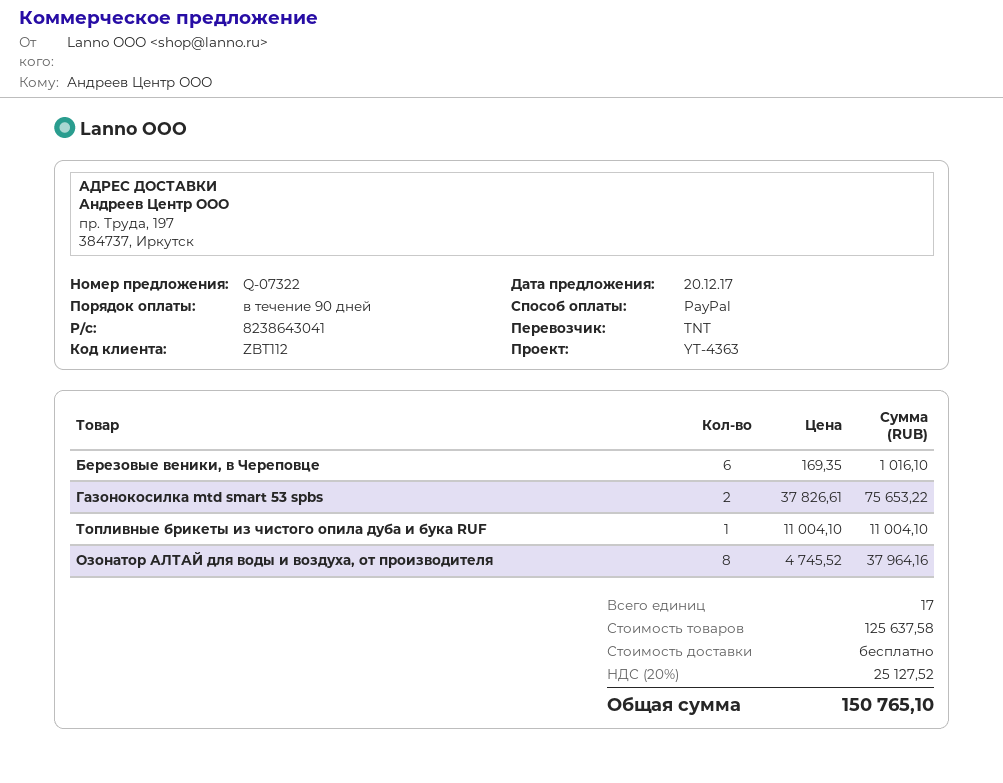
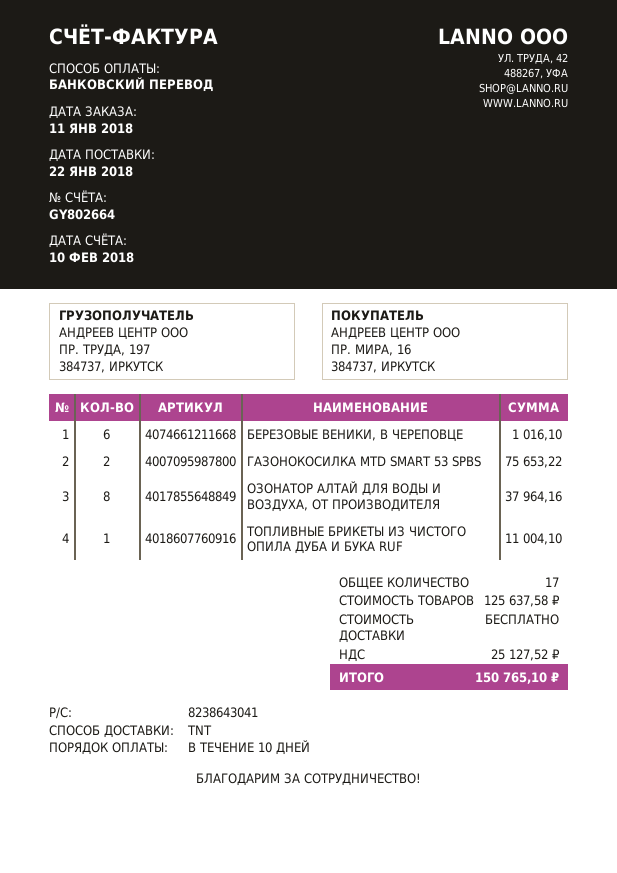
payment terms: 90 days -> 10 days
payment method: PayPal -> bank transfer

